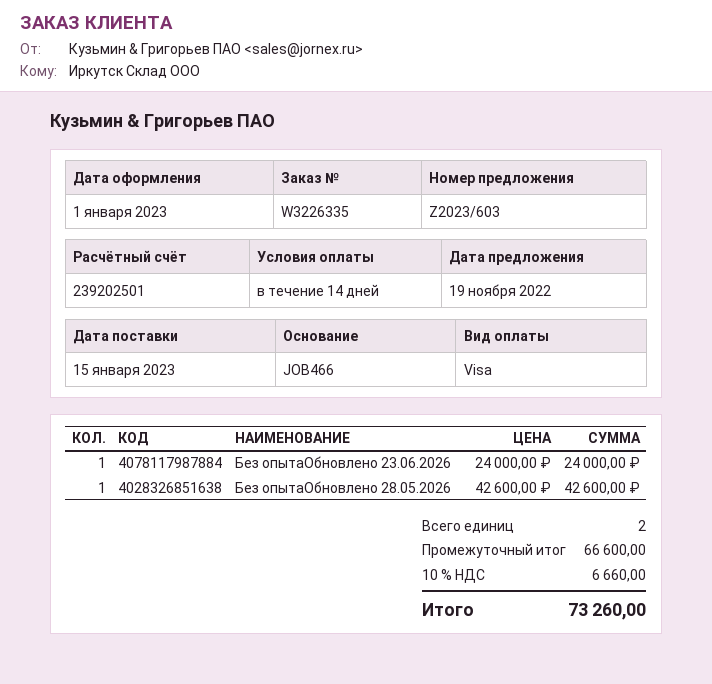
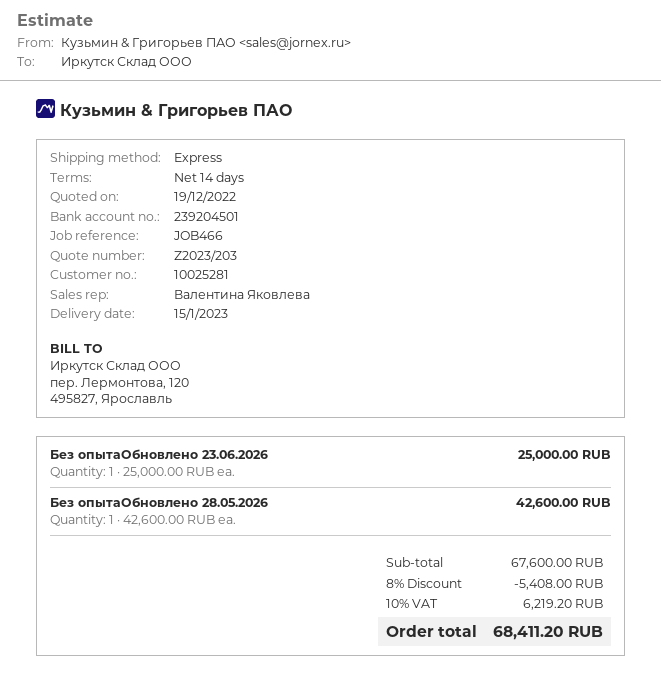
quote number: Z2023/603 -> Z2023/203
quote date: 2022-11-19 -> 2022-12-19
bank account: 239202501 -> 239204501
Без опытаОбновлено 23.06.2026: 1 x 24000.00 = 24000.00 -> 1 x 25000.00 = 25000.00
subtotal: 66600.00 -> 67600.00
discount: none -> 8% = 5408.00
tax: 10% = 6660.00 -> 10% = 6219.20
total: 73260.00 -> 68411.20

